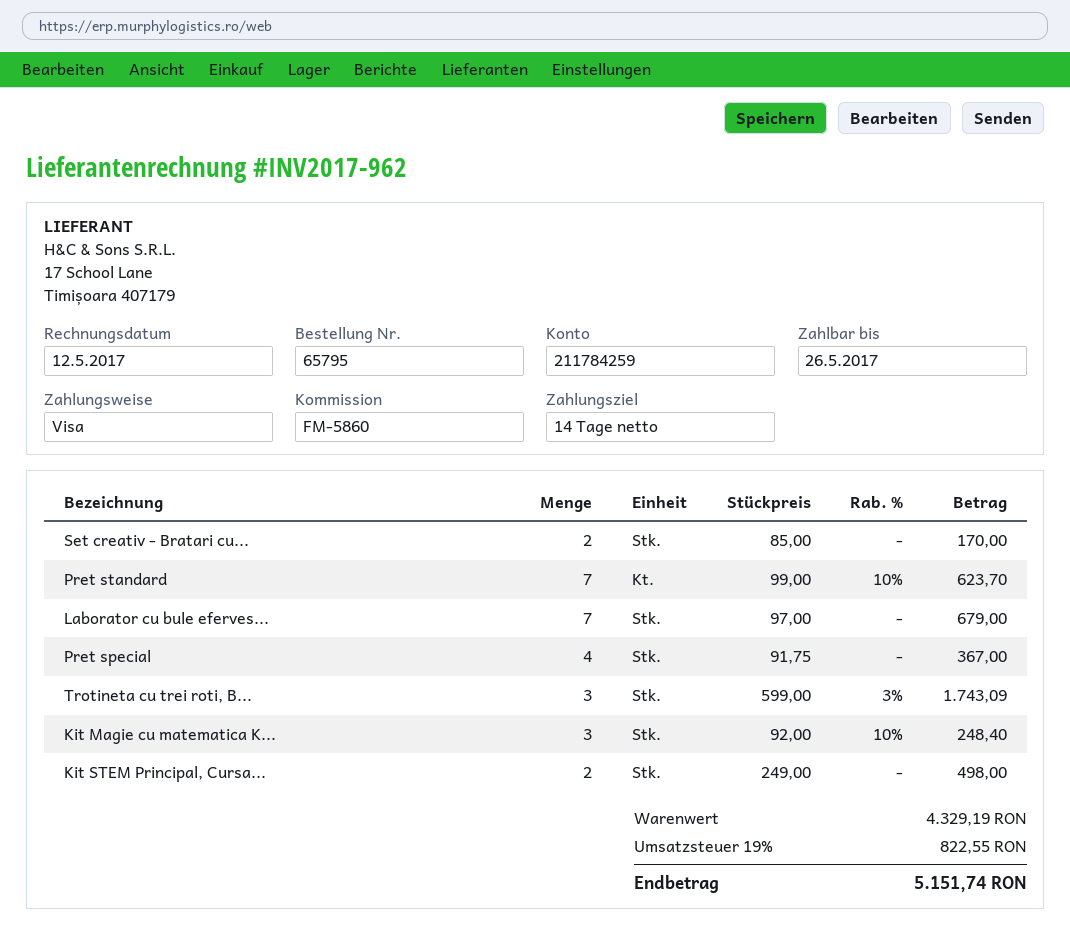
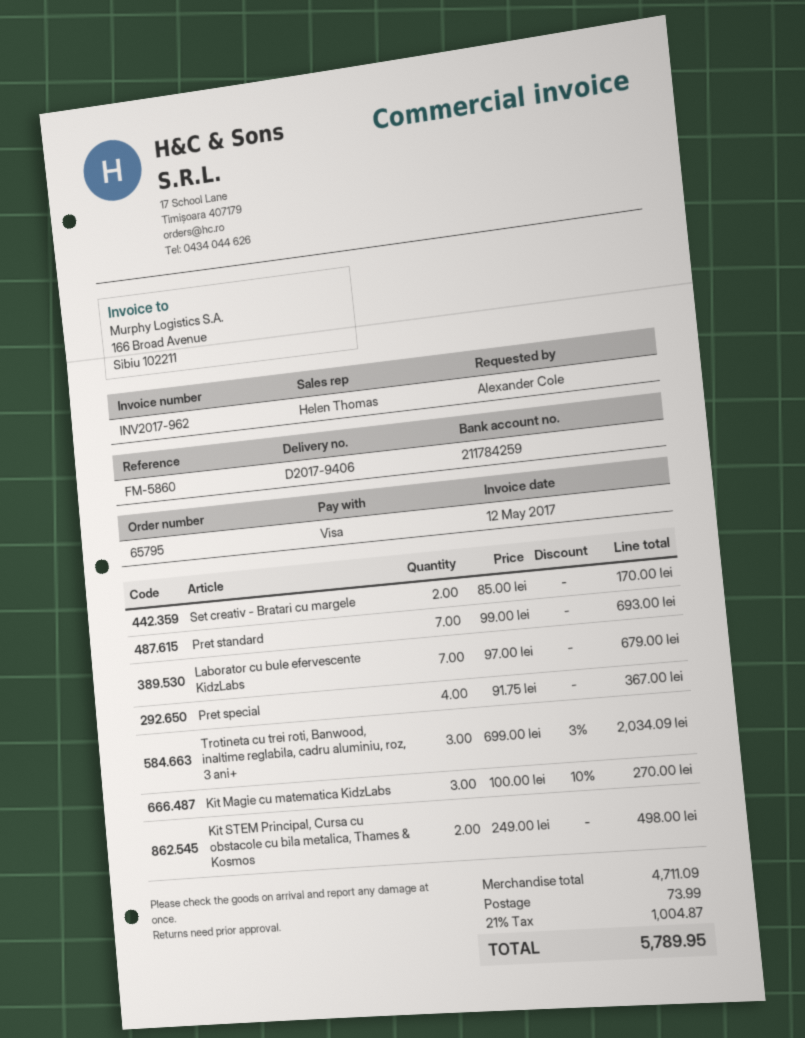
Pret standard: 7 x 99.00 - 10% = 623.70 -> 7 x 99.00 = 693.00
Trotineta cu trei roti, B...: 3 x 599.00 - 3% = 1743.09 -> 3 x 699.00 - 3% = 2034.09
Kit Magie cu matematica K...: 3 x 92.00 - 10% = 248.40 -> 3 x 100.00 - 10% = 270.00
subtotal: 4329.19 -> 4711.09
shipping: none -> 73.99
tax: 19% = 822.55 -> 21% = 1004.87
total: 5151.74 -> 5789.95

